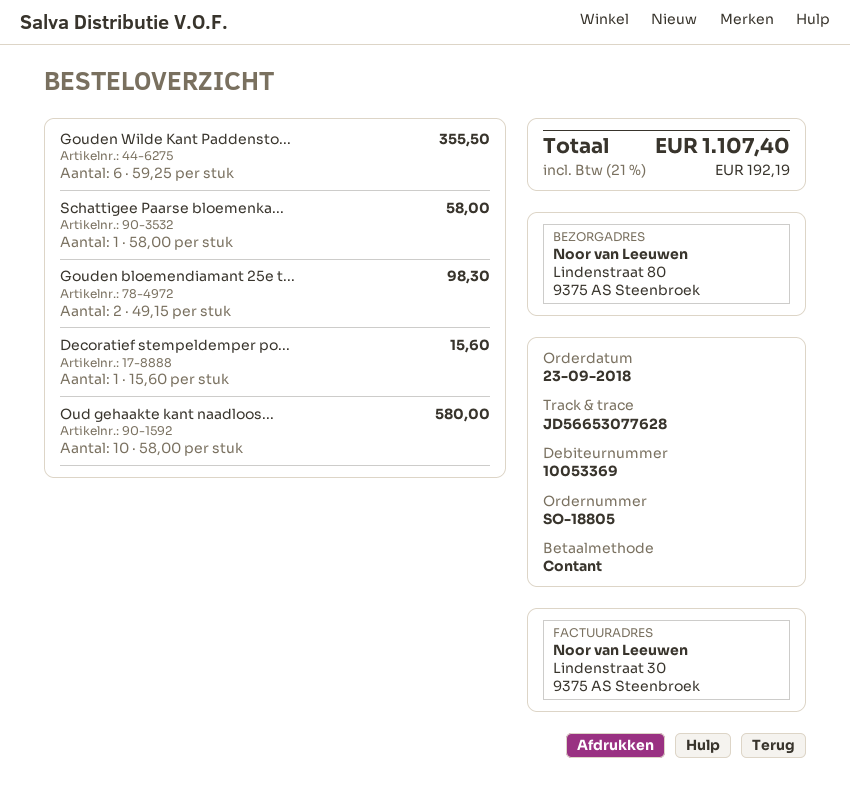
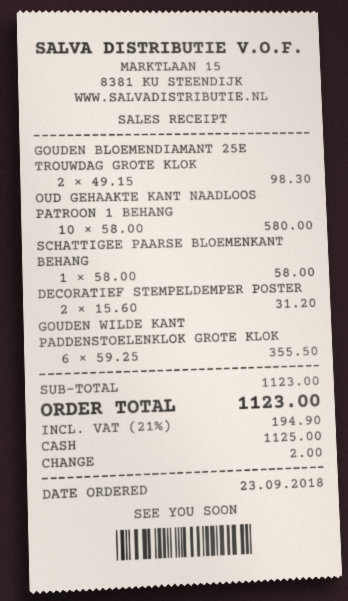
Decoratief stempeldemper po...: 1 x 15.60 = 15.60 -> 2 x 15.60 = 31.20
tax: 21% = 192.19 -> 21% = 194.90
total: 1107.40 -> 1123.00

